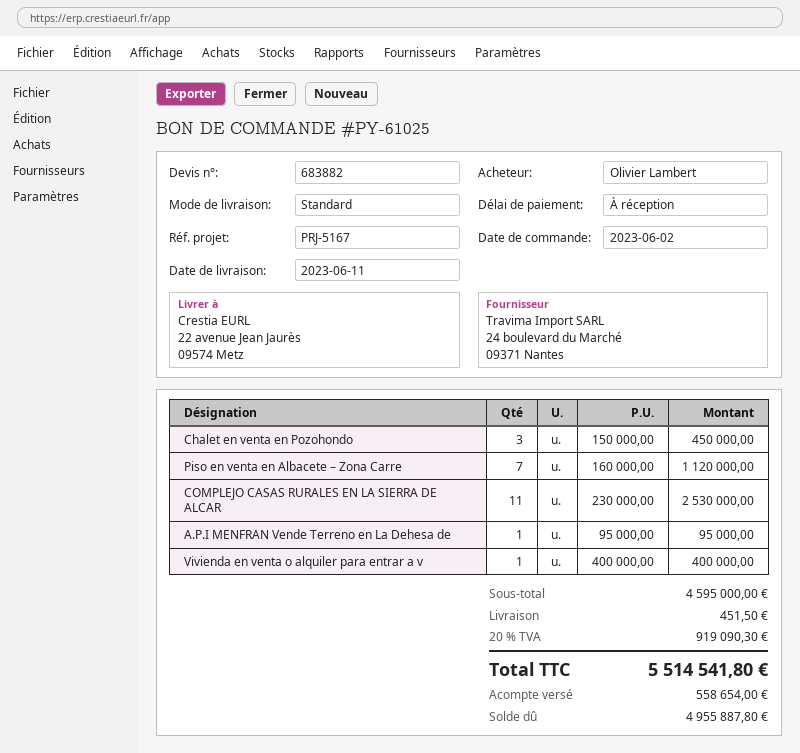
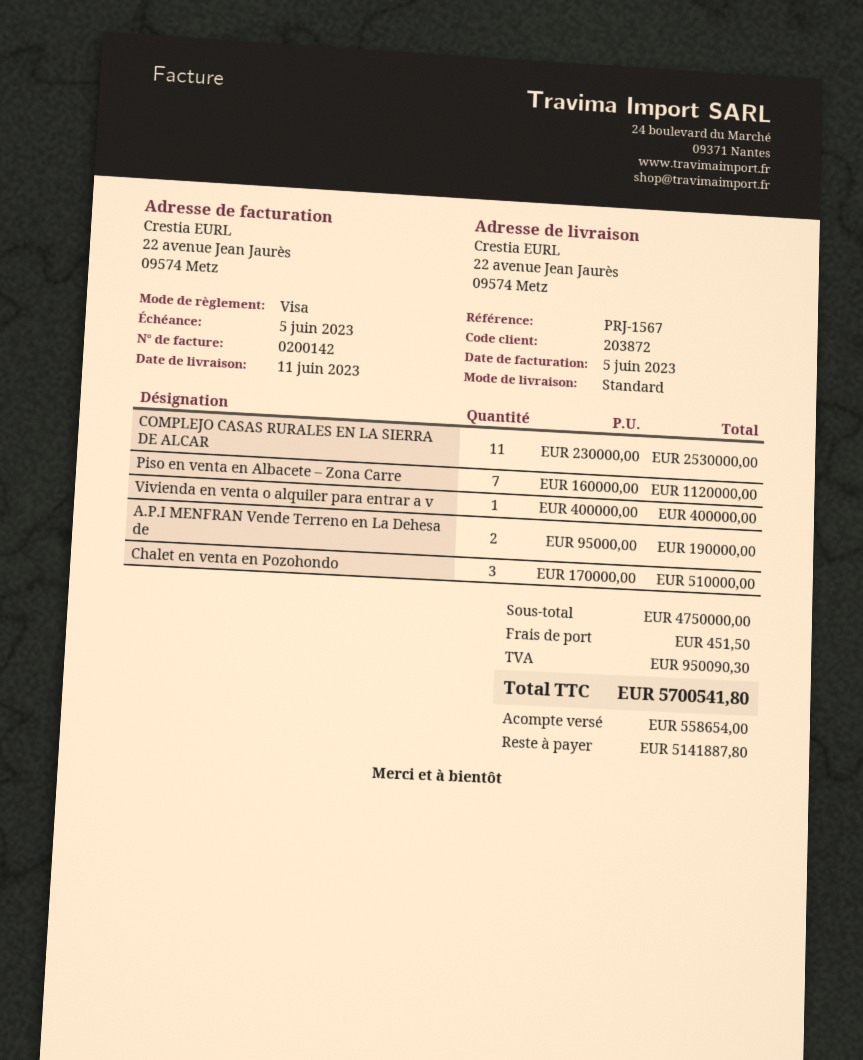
reference: PRJ-5167 -> PRJ-1567
Chalet en venta en Pozohondo: 3 x 150000.00 = 450000.00 -> 3 x 170000.00 = 510000.00
A.P.I MENFRAN Vende Terreno en La Dehesa de: 1 x 95000.00 = 95000.00 -> 2 x 95000.00 = 190000.00
subtotal: 4595000.00 -> 4750000.00
tax: 919090.30 -> 950090.30
total: 5514541.80 -> 5700541.80
balance: 4955887.80 -> 5141887.80

